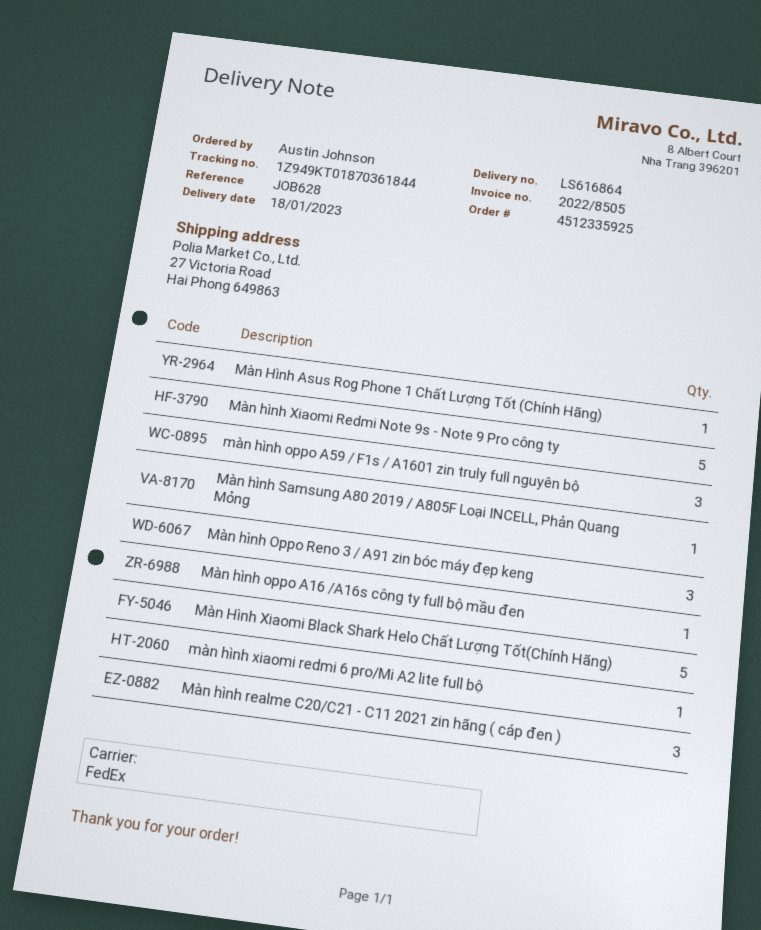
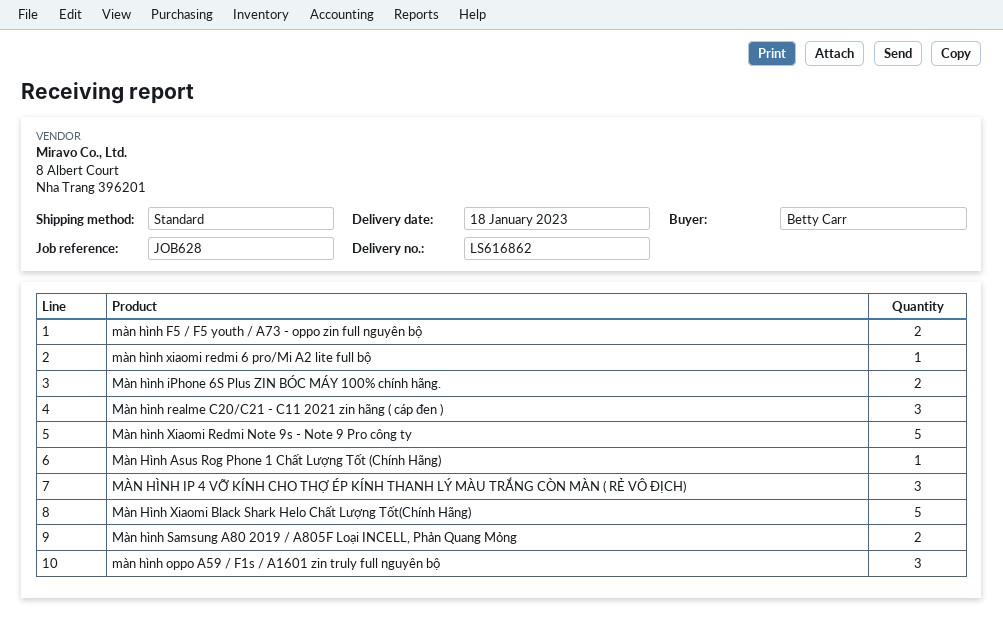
delivery note number: LS616864 -> LS616862
ordered by: Austin Johnson -> Betty Carr
shipping method: FedEx -> standard
Màn hình Samsung A80 2019 / A805F Loại INCELL, Phản Quang Mỏng: 1 -> 2
Màn hình Oppo Reno 3 / A91 zin bóc máy đẹp keng: 3 -> none
Màn hình oppo A16 /A16s công ty full bộ mầu đen: 1 -> none
màn hình F5 / F5 youth / A73 - oppo zin full nguyên bộ: none -> 2
Màn hình iPhone 6S Plus ZIN BÓC MÁY 100% chính hãng.: none -> 2
MÀN HÌNH IP 4 VỠ KÍNH CHO THỢ ÉP KÍNH THANH LÝ MÀU TRẮNG CÒN MÀN ( RẺ VÔ ĐỊCH): none -> 3

